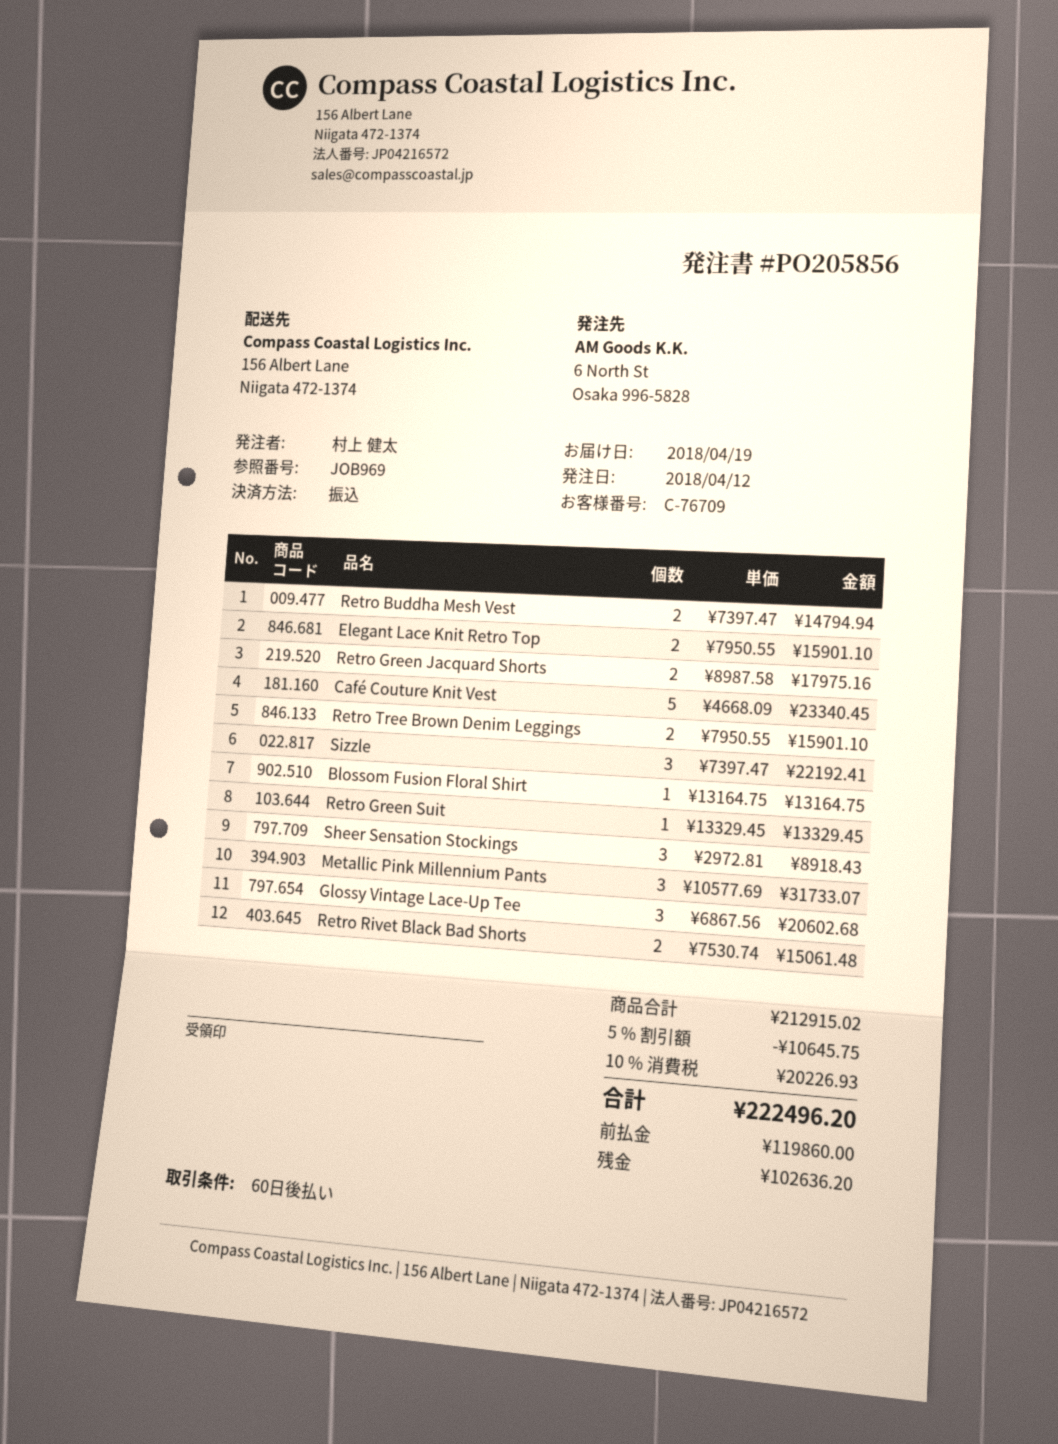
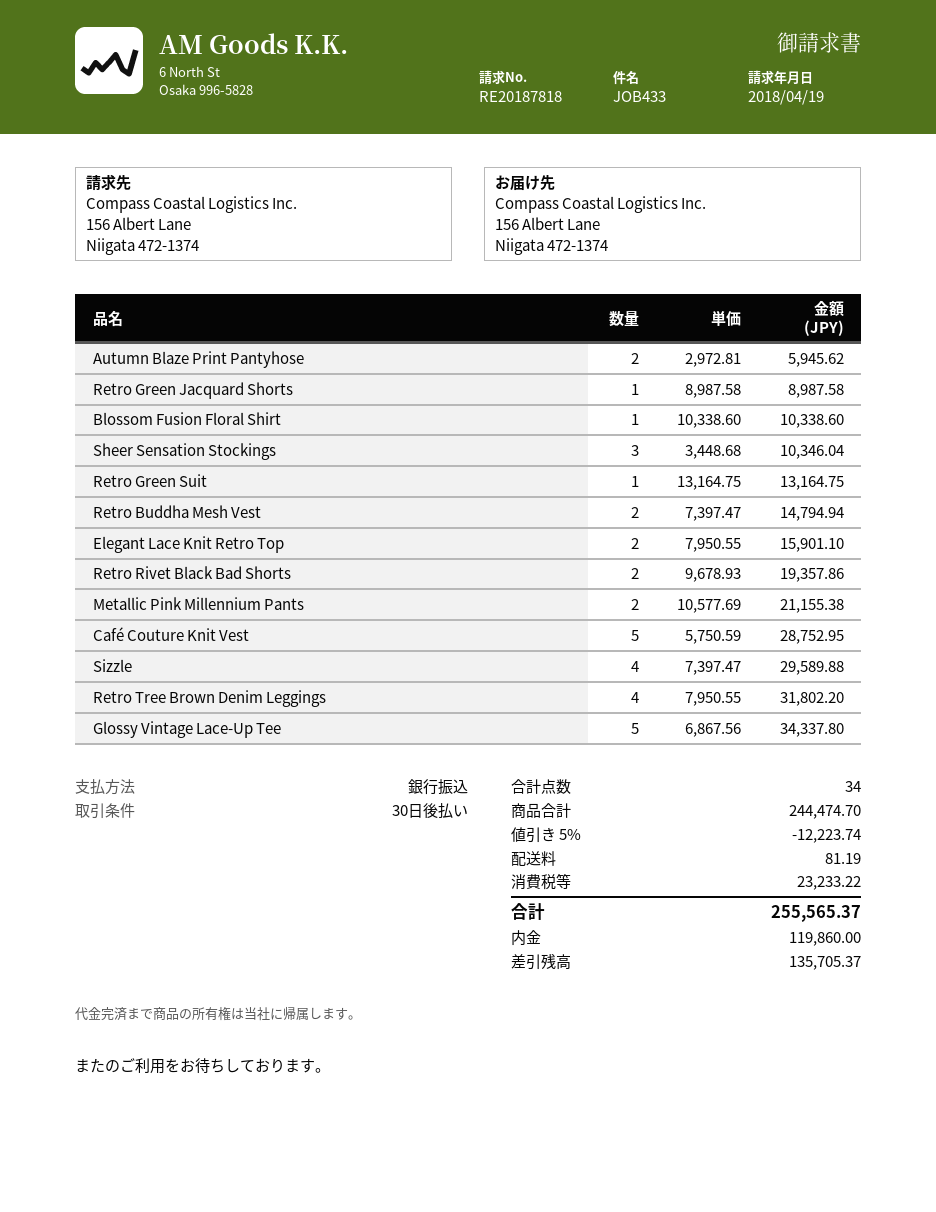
payment terms: 60 days -> 30 days
reference: JOB969 -> JOB433
Retro Green Jacquard Shorts: 2 x 8987.58 = 17975.16 -> 1 x 8987.58 = 8987.58
Café Couture Knit Vest: 5 x 4668.09 = 23340.45 -> 5 x 5750.59 = 28752.95
Retro Tree Brown Denim Leggings: 2 x 7950.55 = 15901.10 -> 4 x 7950.55 = 31802.20
Sizzle: 3 x 7397.47 = 22192.41 -> 4 x 7397.47 = 29589.88
Blossom Fusion Floral Shirt: 1 x 13164.75 = 13164.75 -> 1 x 10338.60 = 10338.60
Retro Green Suit: 1 x 13329.45 = 13329.45 -> 1 x 13164.75 = 13164.75
Sheer Sensation Stockings: 3 x 2972.81 = 8918.43 -> 3 x 3448.68 = 10346.04
Metallic Pink Millennium Pants: 3 x 10577.69 = 31733.07 -> 2 x 10577.69 = 21155.38
Glossy Vintage Lace-Up Tee: 3 x 6867.56 = 20602.68 -> 5 x 6867.56 = 34337.80
Retro Rivet Black Bad Shorts: 2 x 7530.74 = 15061.48 -> 2 x 9678.93 = 19357.86
Autumn Blaze Print Pantyhose: none -> 2 x 2972.81 = 5945.62
subtotal: 212915.02 -> 244474.70
discount: 5% = 10645.75 -> 5% = 12223.74
shipping: none -> 81.19
tax: 20226.93 -> 23233.22
total: 222496.20 -> 255565.37
balance: 102636.20 -> 135705.37

